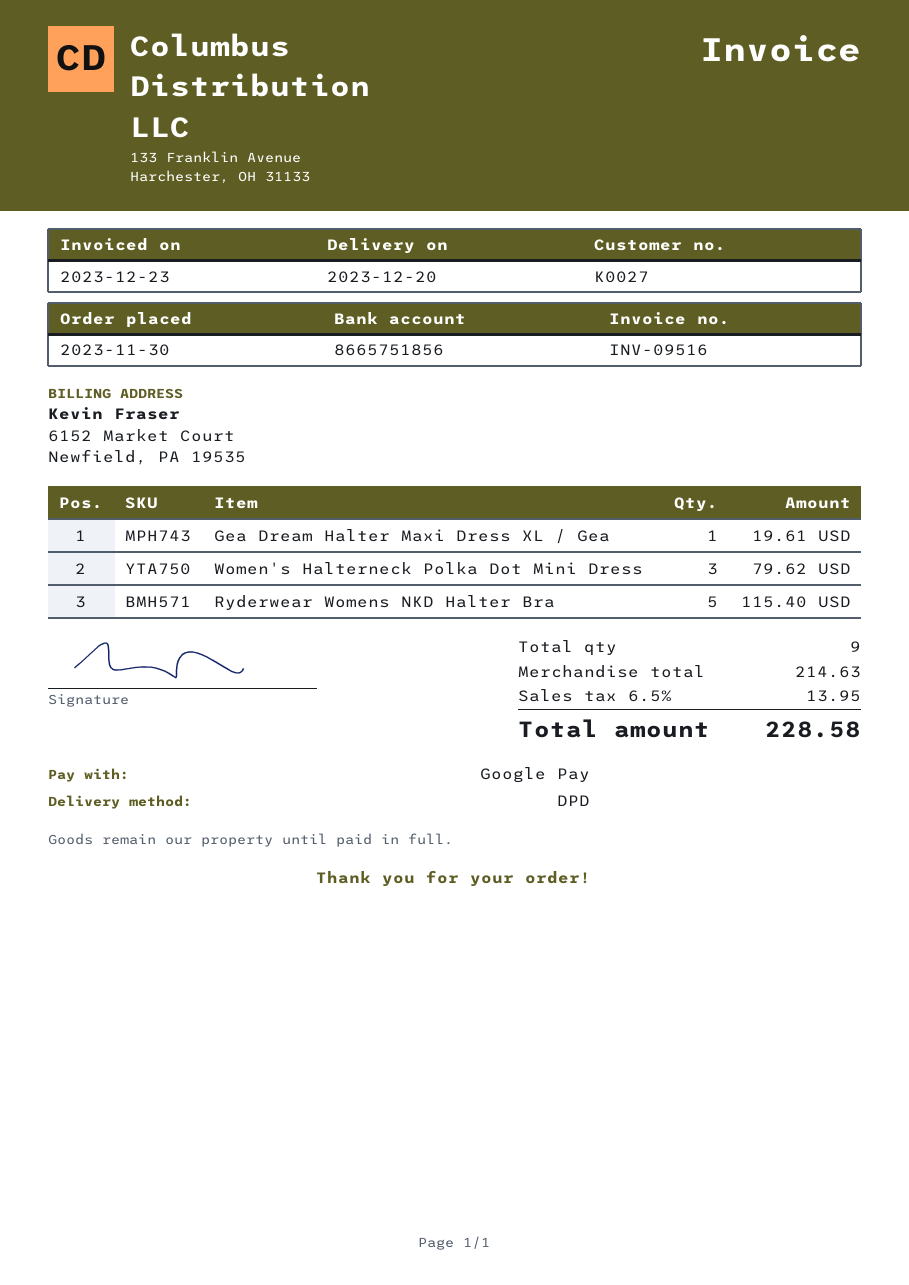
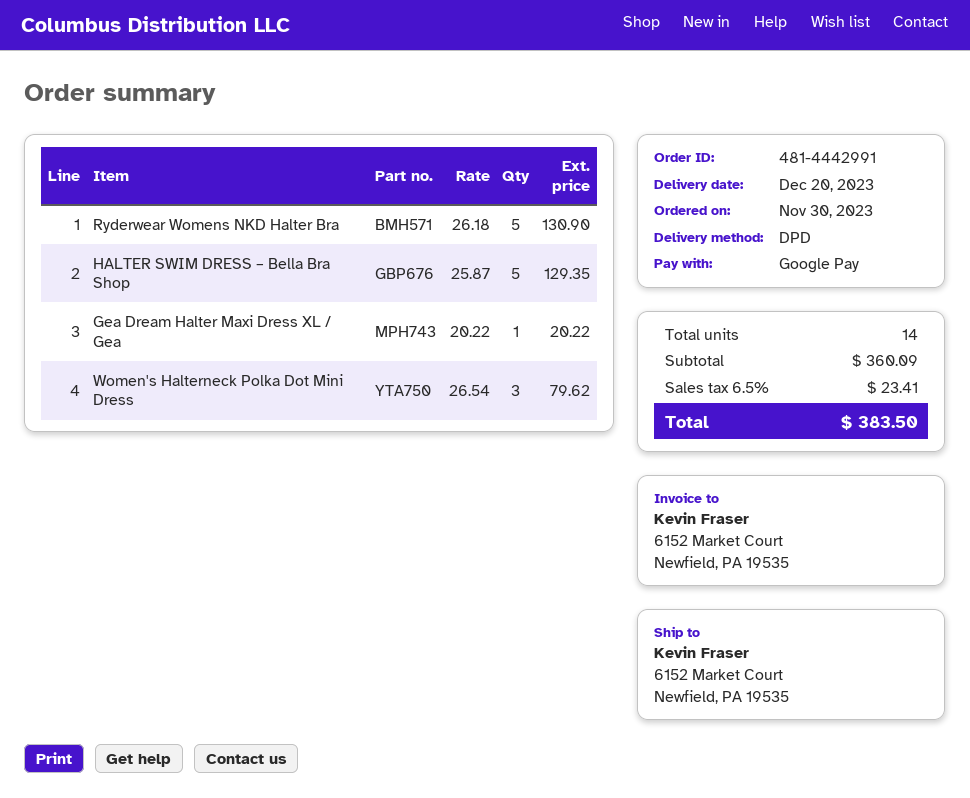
Gea Dream Halter Maxi Dress XL / Gea: 1 for 19.61 -> 1 for 20.22
Ryderwear Womens NKD Halter Bra: 5 for 115.40 -> 5 for 130.90
HALTER SWIM DRESS – Bella Bra Shop: none -> 5 for 129.35
total quantity: 9 -> 14
subtotal: 214.63 -> 360.09
tax: 6.5% = 13.95 -> 6.5% = 23.41
total: 228.58 -> 383.50

